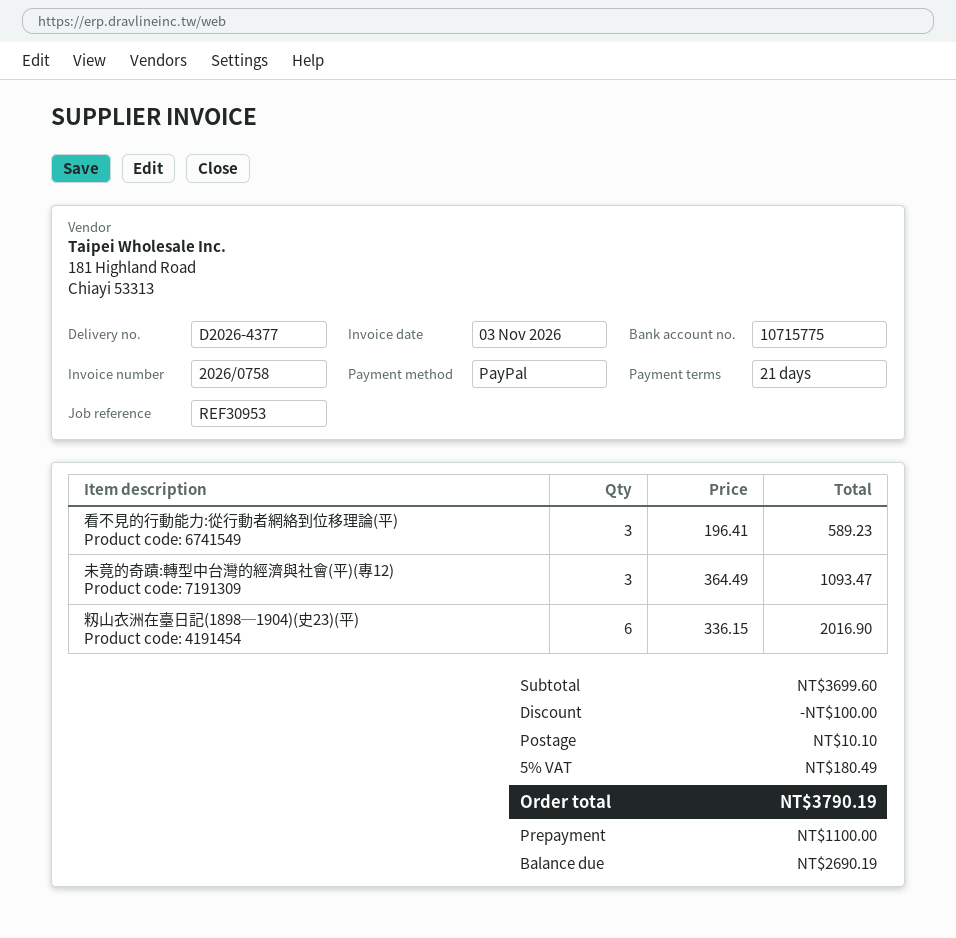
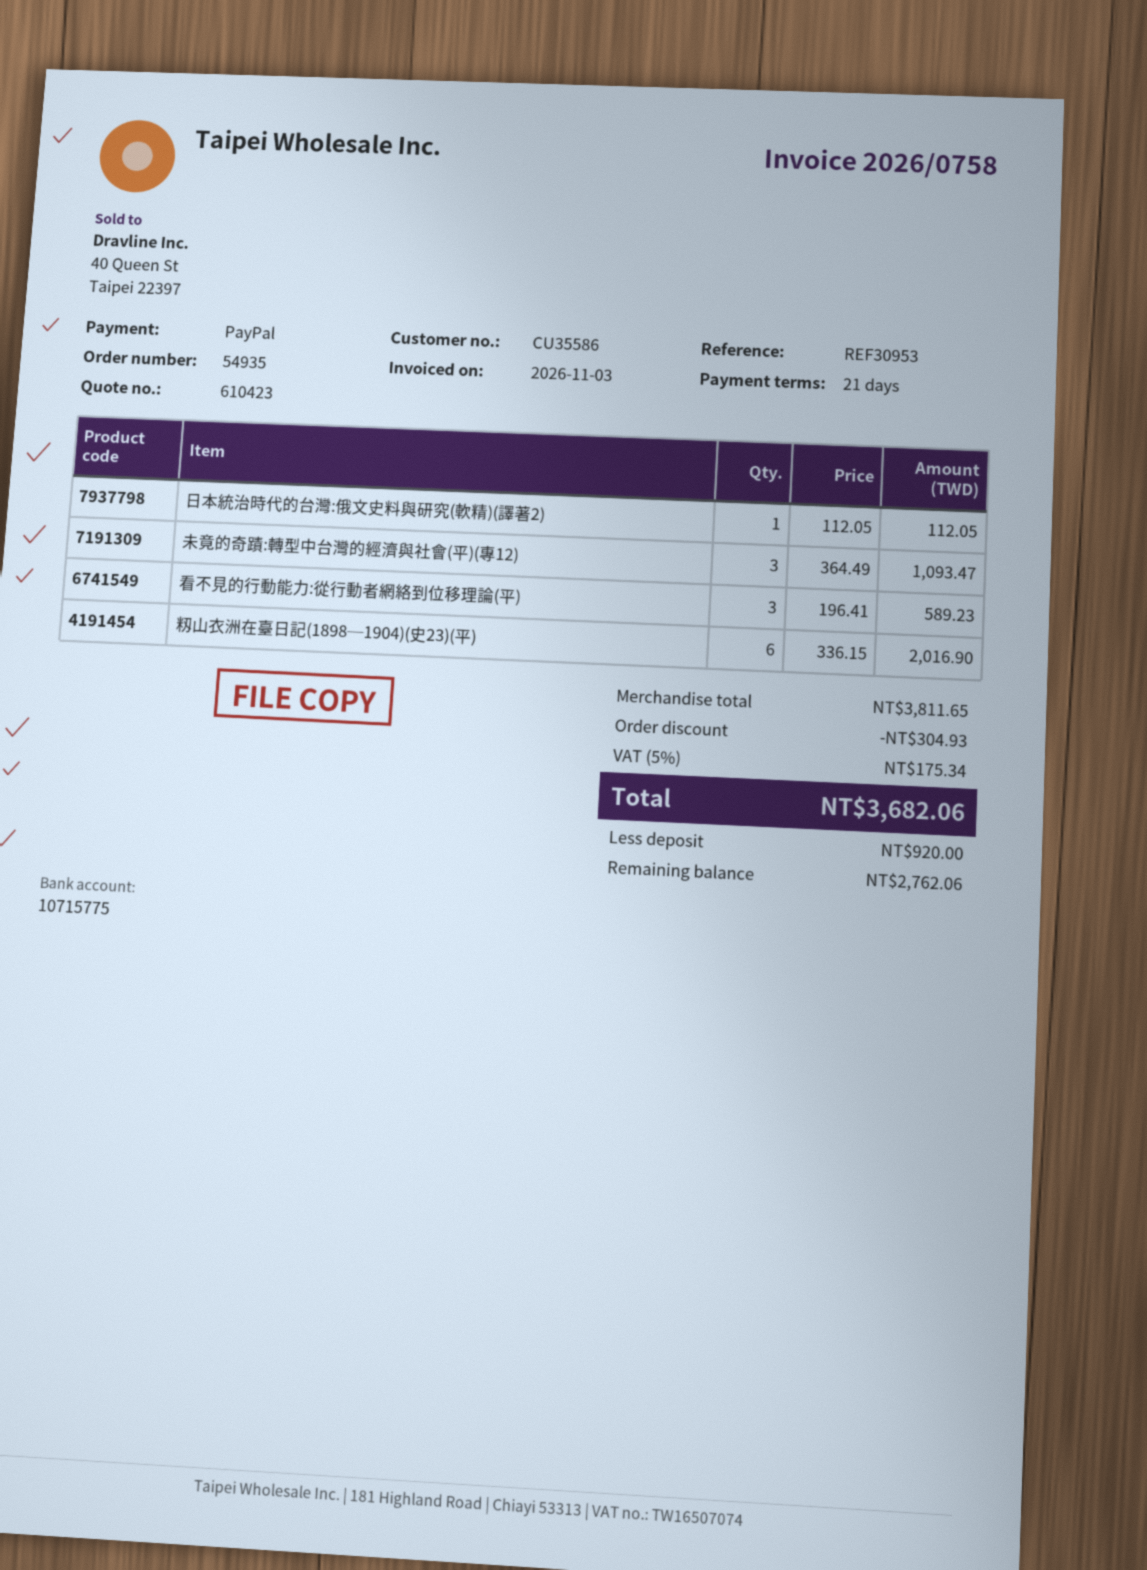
日本統治時代的台灣:俄文史料與研究(軟精)(譯著2): none -> 1 x 112.05 = 112.05
subtotal: 3699.60 -> 3811.65
discount: 100.00 -> 304.93
shipping: 10.10 -> none
tax: 5% = 180.49 -> 5% = 175.34
total: 3790.19 -> 3682.06
deposit: 1100.00 -> 920.00
balance: 2690.19 -> 2762.06

